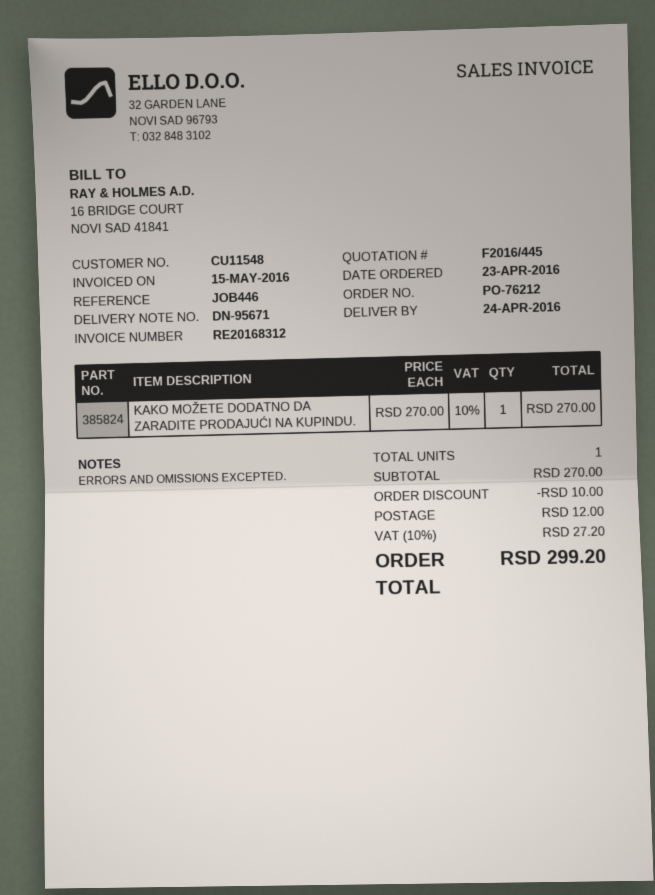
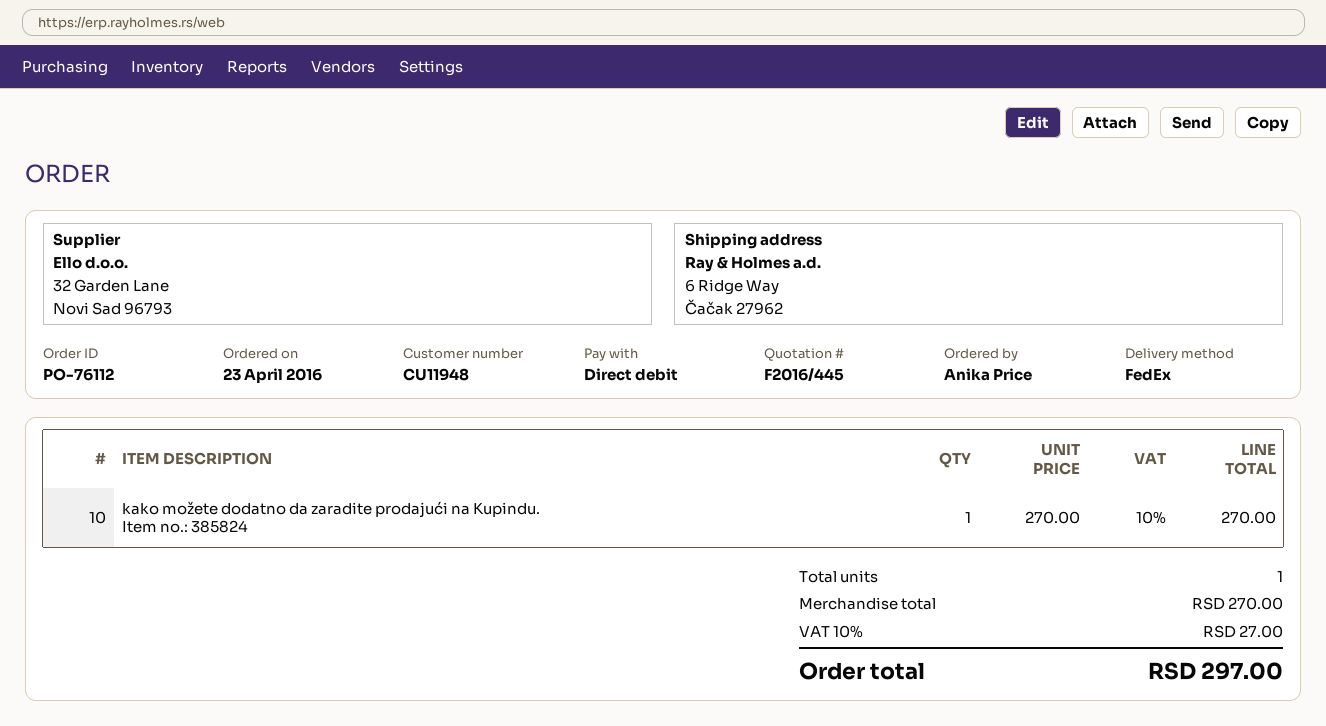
order number: PO-76212 -> PO-76112
customer number: CU11548 -> CU11948
discount: 10.00 -> none
shipping: 12.00 -> none
tax: 10% = 27.20 -> 10% = 27.00
total: 299.20 -> 297.00

